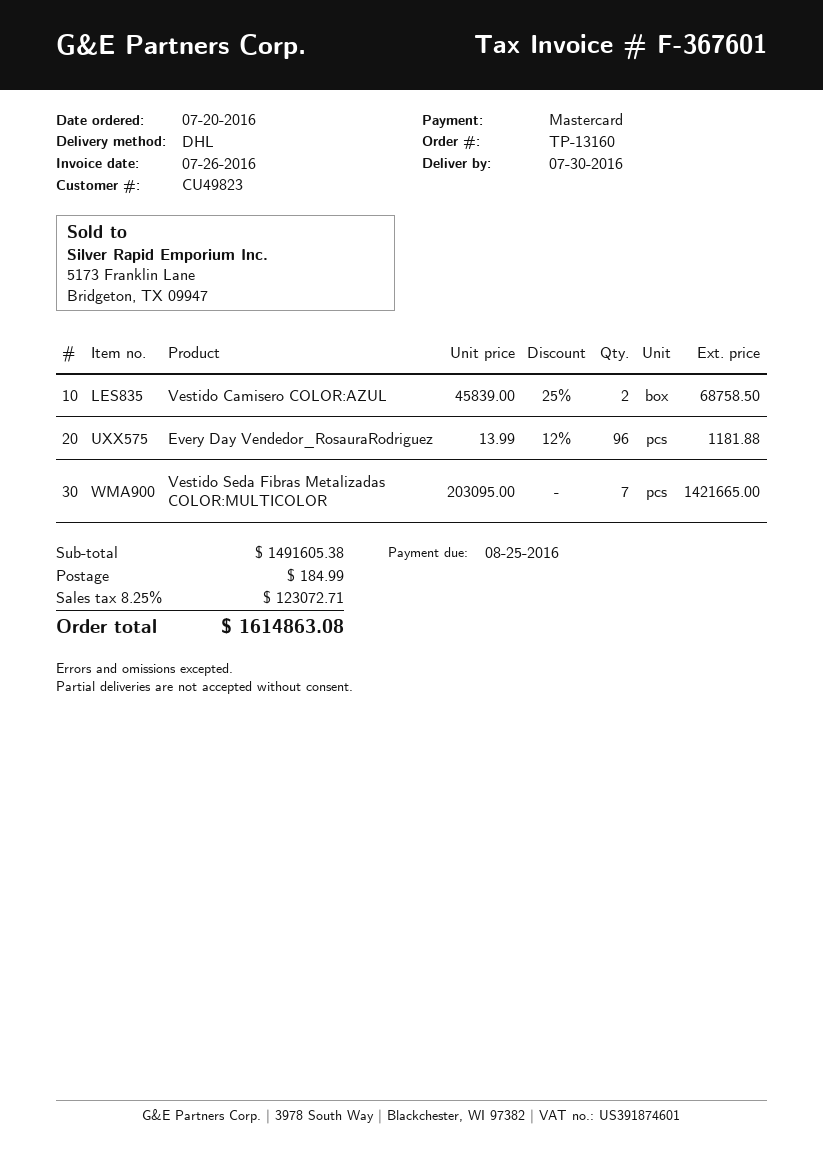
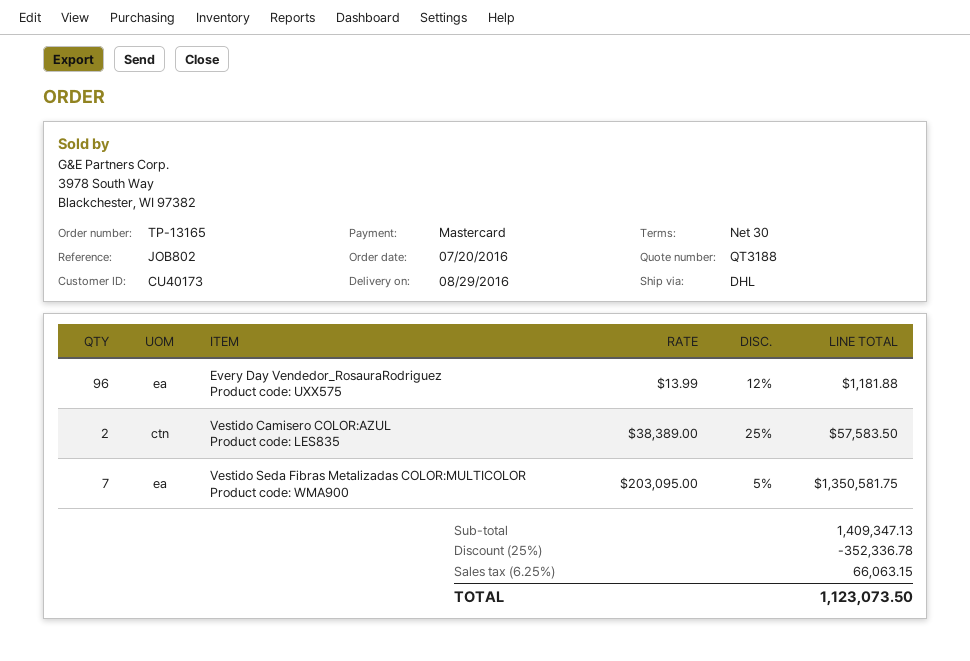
order number: TP-13160 -> TP-13165
delivery date: 2016-07-30 -> 2016-08-29
customer number: CU49823 -> CU40173
Vestido Camisero COLOR:AZUL: 2 x 45839.00 - 25% = 68758.50 -> 2 x 38389.00 - 25% = 57583.50
Vestido Seda Fibras Metalizadas COLOR:MULTICOLOR: 7 x 203095.00 = 1421665.00 -> 7 x 203095.00 - 5% = 1350581.75
subtotal: 1491605.38 -> 1409347.13
discount: none -> 25% = 352336.78
shipping: 184.99 -> none
tax: 8.25% = 123072.71 -> 6.25% = 66063.15
total: 1614863.08 -> 1123073.50

